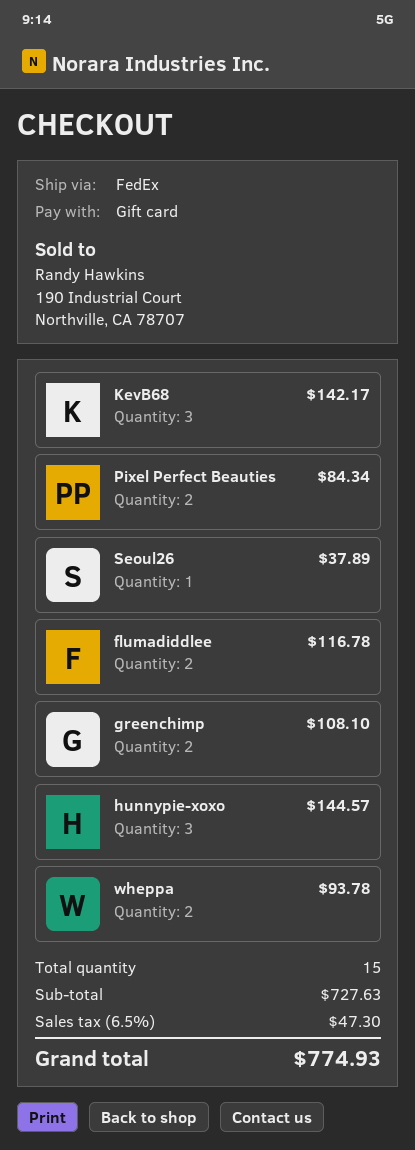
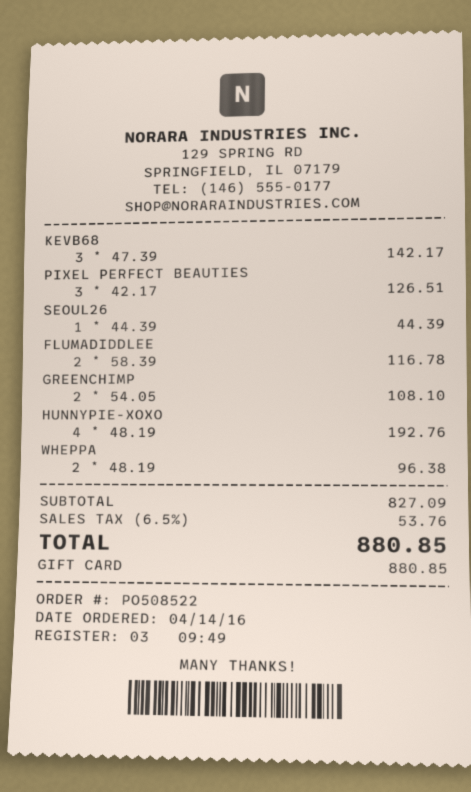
Pixel Perfect Beauties: 2 for 84.34 -> 3 for 126.51
Seoul26: 1 for 37.89 -> 1 for 44.39
hunnypie-xoxo: 3 for 144.57 -> 4 for 192.76
wheppa: 2 for 93.78 -> 2 for 96.38
subtotal: 727.63 -> 827.09
tax: 6.5% = 47.30 -> 6.5% = 53.76
total: 774.93 -> 880.85

